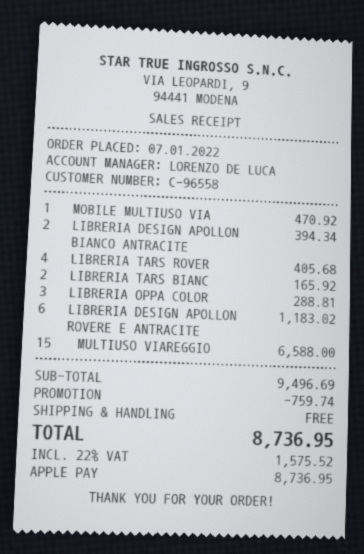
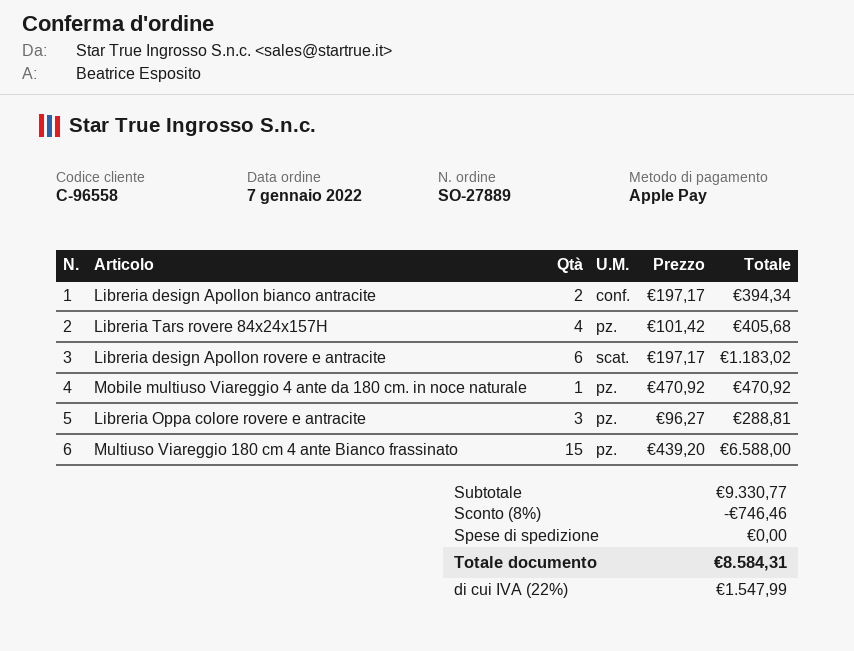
LIBRERIA TARS BIANC: 2 for 165.92 -> none
subtotal: 9496.69 -> 9330.77
discount: 759.74 -> 746.46
tax: 22% = 1575.52 -> 22% = 1547.99
total: 8736.95 -> 8584.31

